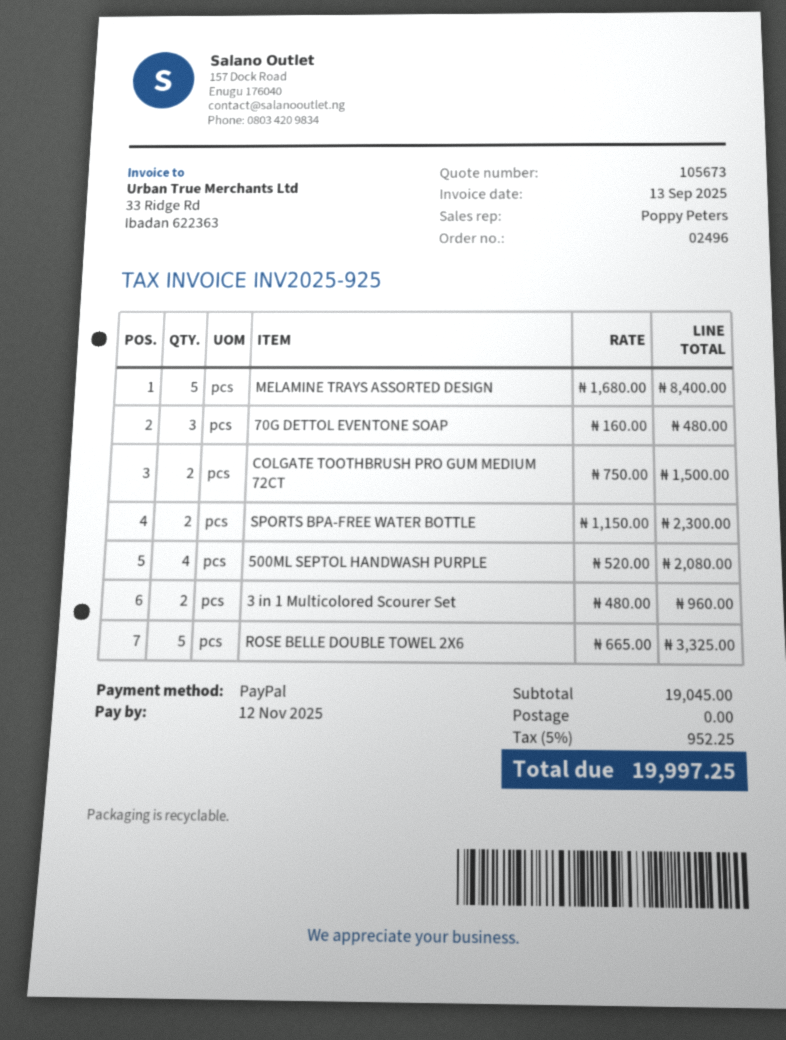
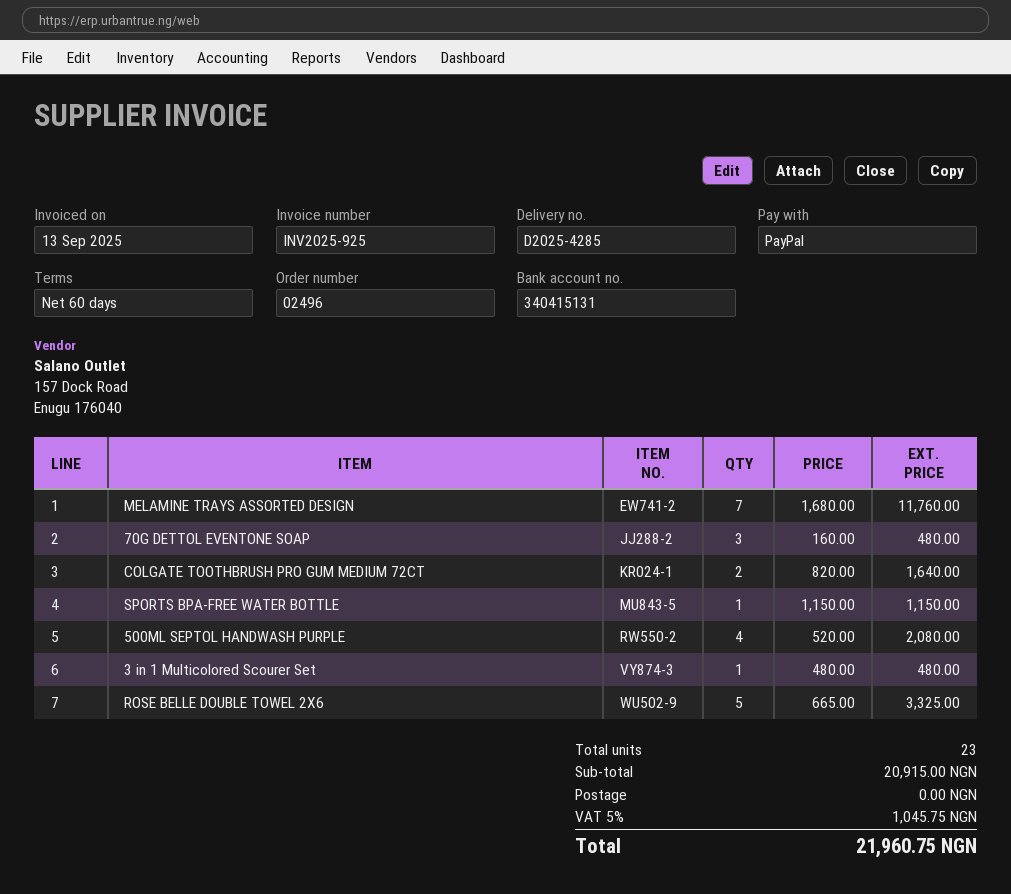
MELAMINE TRAYS ASSORTED DESIGN: 5 x 1680.00 = 8400.00 -> 7 x 1680.00 = 11760.00
COLGATE TOOTHBRUSH PRO GUM MEDIUM 72CT: 2 x 750.00 = 1500.00 -> 2 x 820.00 = 1640.00
SPORTS BPA-FREE WATER BOTTLE: 2 x 1150.00 = 2300.00 -> 1 x 1150.00 = 1150.00
3 in 1 Multicolored Scourer Set: 2 x 480.00 = 960.00 -> 1 x 480.00 = 480.00
subtotal: 19045.00 -> 20915.00
tax: 5% = 952.25 -> 5% = 1045.75
total: 19997.25 -> 21960.75

